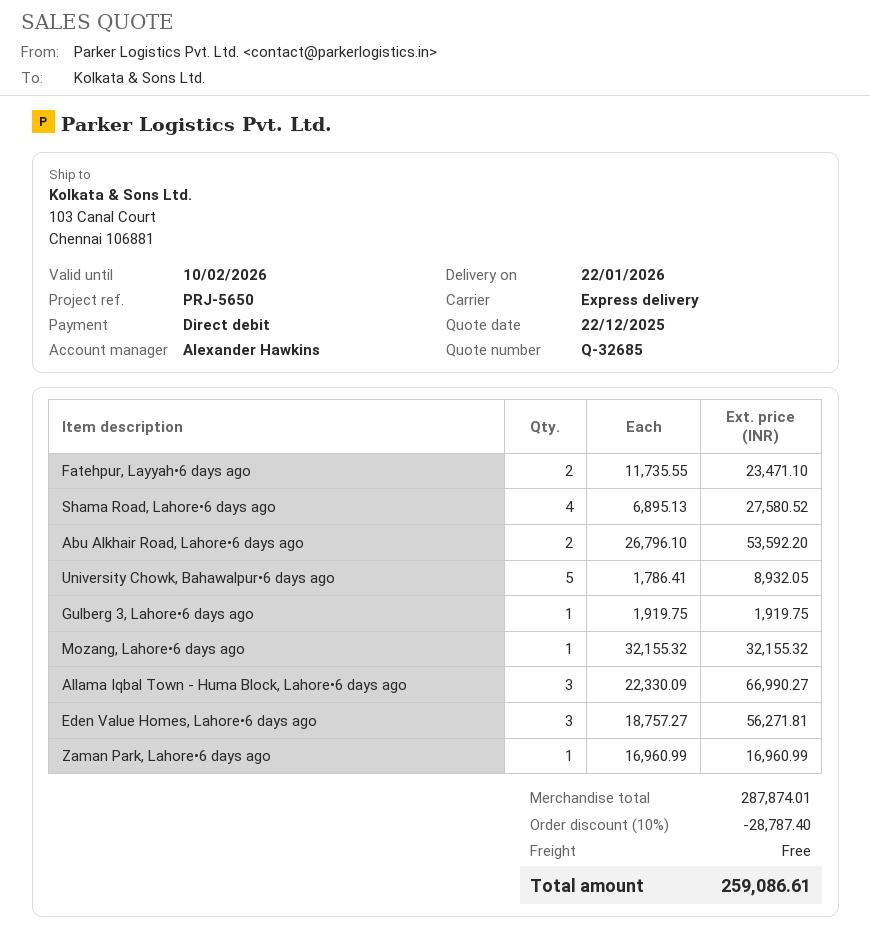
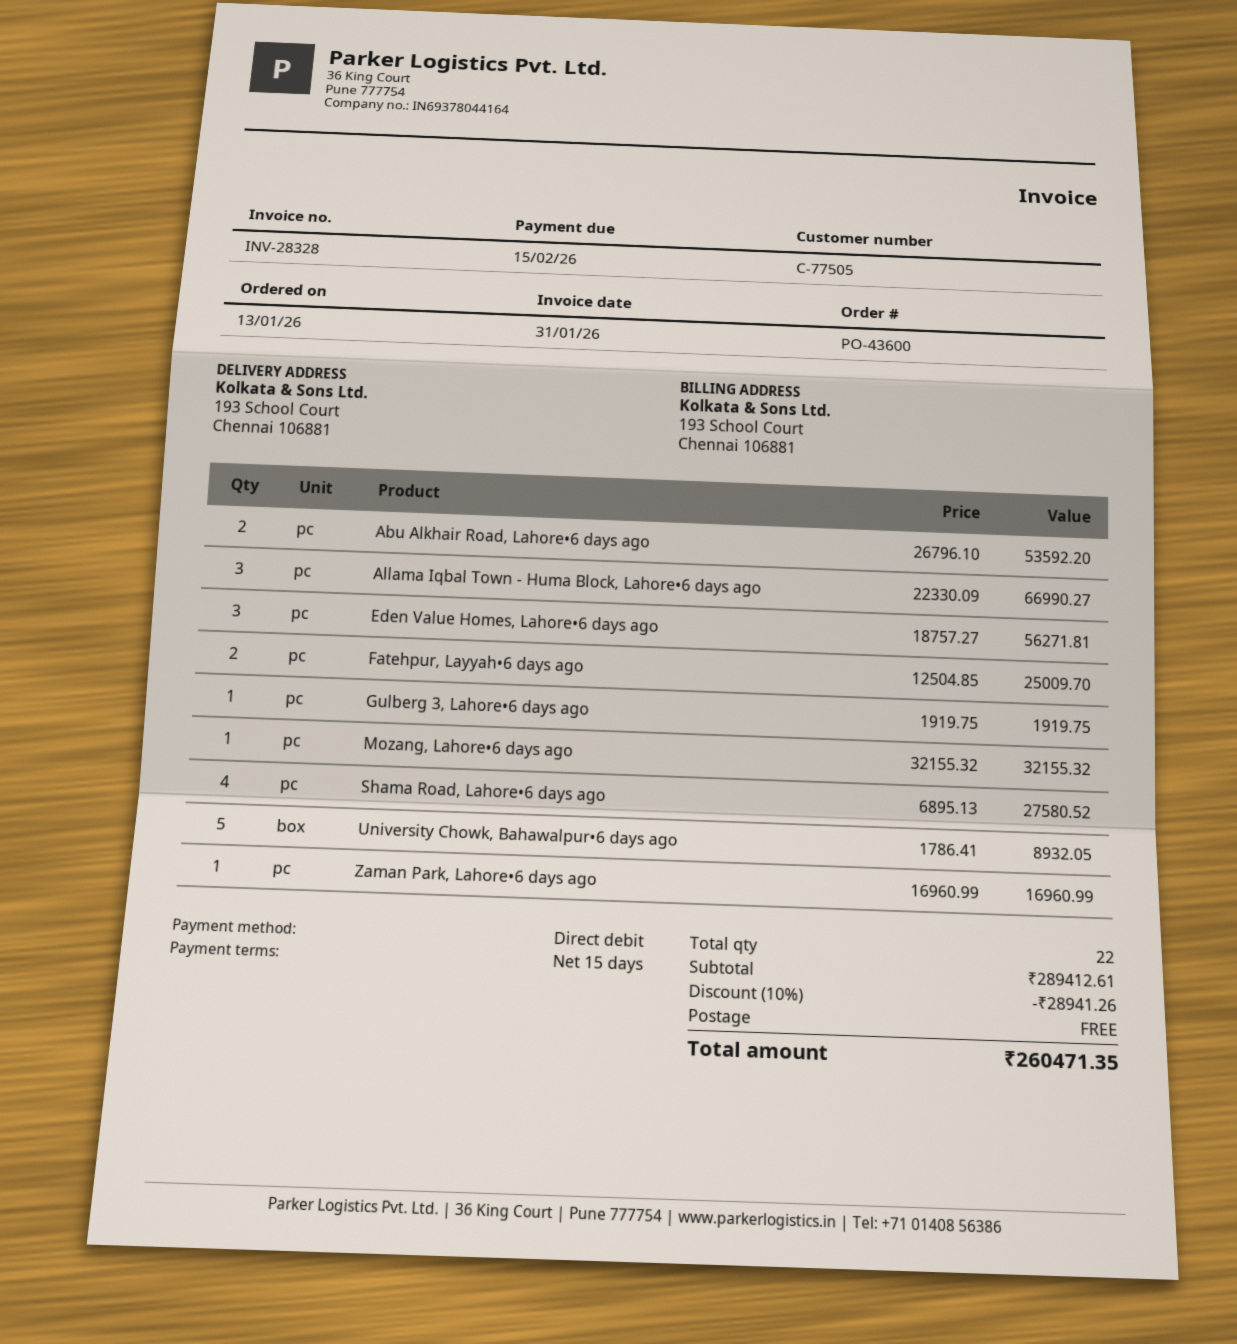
ship to: 103 Canal Court, Chennai 106881 -> 193 School Court, Chennai 106881
Fatehpur, Layyah•6 days ago: 2 x 11735.55 = 23471.10 -> 2 x 12504.85 = 25009.70
subtotal: 287874.01 -> 289412.61
discount: 10% = 28787.40 -> 10% = 28941.26
total: 259086.61 -> 260471.35

